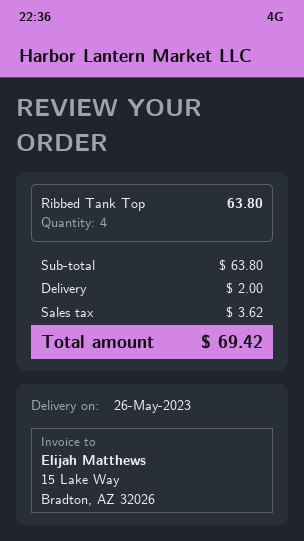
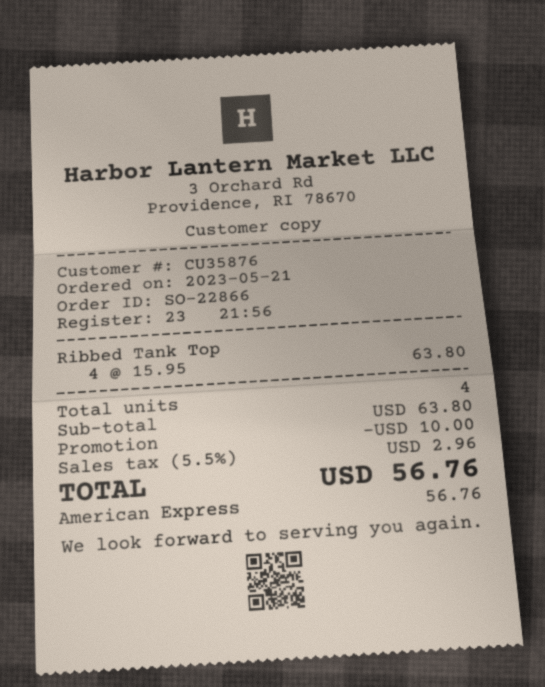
discount: none -> 10.00
shipping: 2.00 -> none
tax: 3.62 -> 2.96
total: 69.42 -> 56.76

